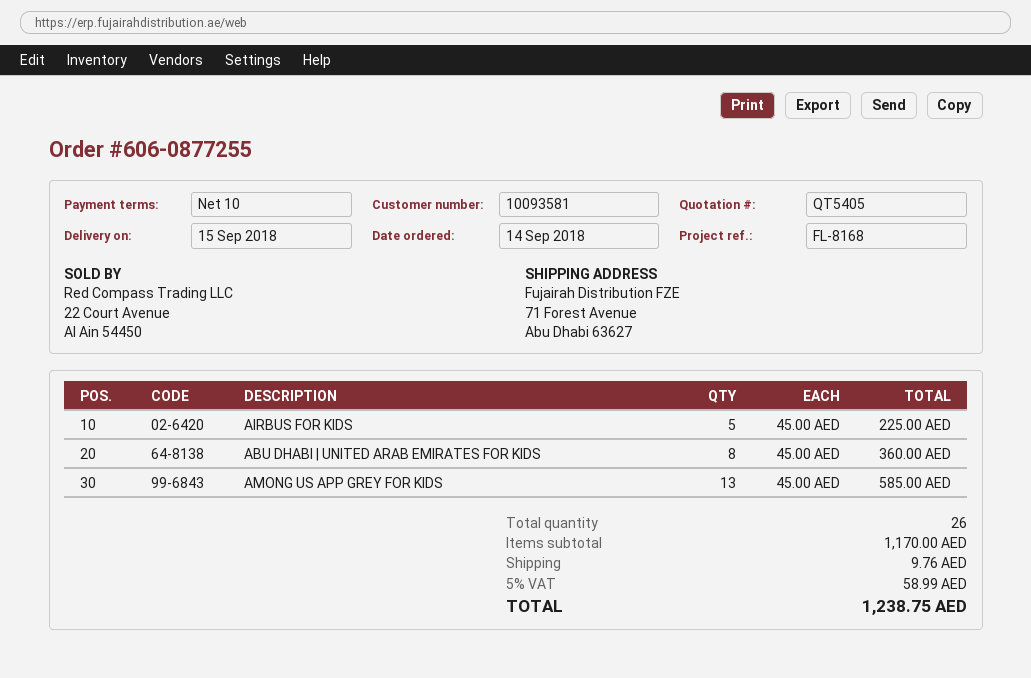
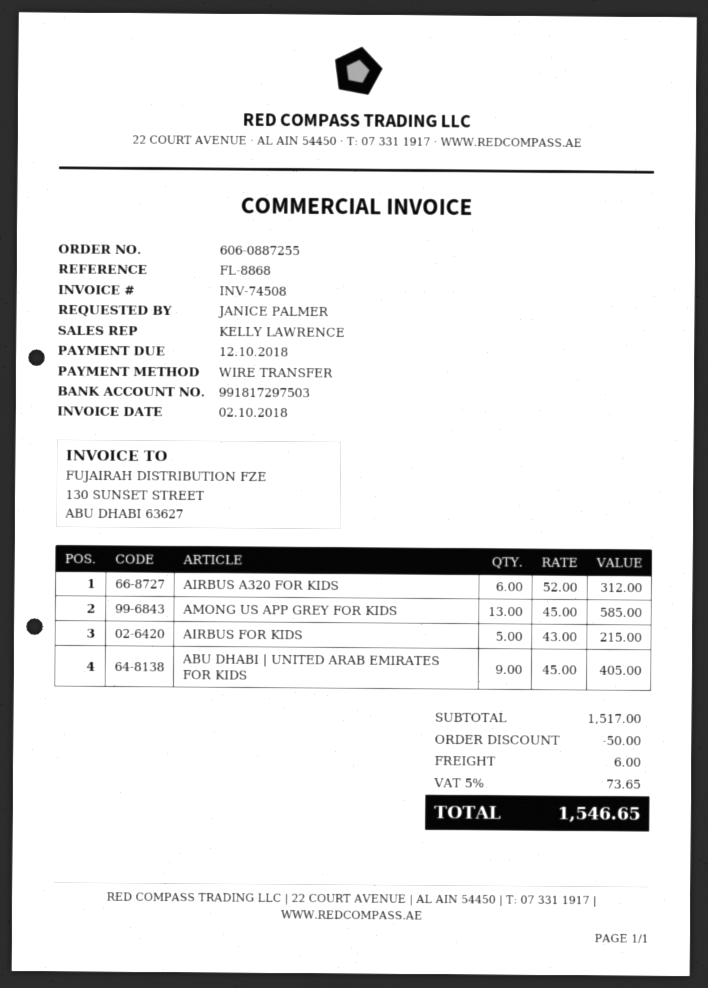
order number: 606-0877255 -> 606-0887255
reference: FL-8168 -> FL-8868
AIRBUS FOR KIDS: 5 x 45.00 = 225.00 -> 5 x 43.00 = 215.00
ABU DHABI | UNITED ARAB EMIRATES FOR KIDS: 8 x 45.00 = 360.00 -> 9 x 45.00 = 405.00
AIRBUS A320 FOR KIDS: none -> 6 x 52.00 = 312.00
subtotal: 1170.00 -> 1517.00
discount: none -> 50.00
shipping: 9.76 -> 6.00
tax: 5% = 58.99 -> 5% = 73.65
total: 1238.75 -> 1546.65

